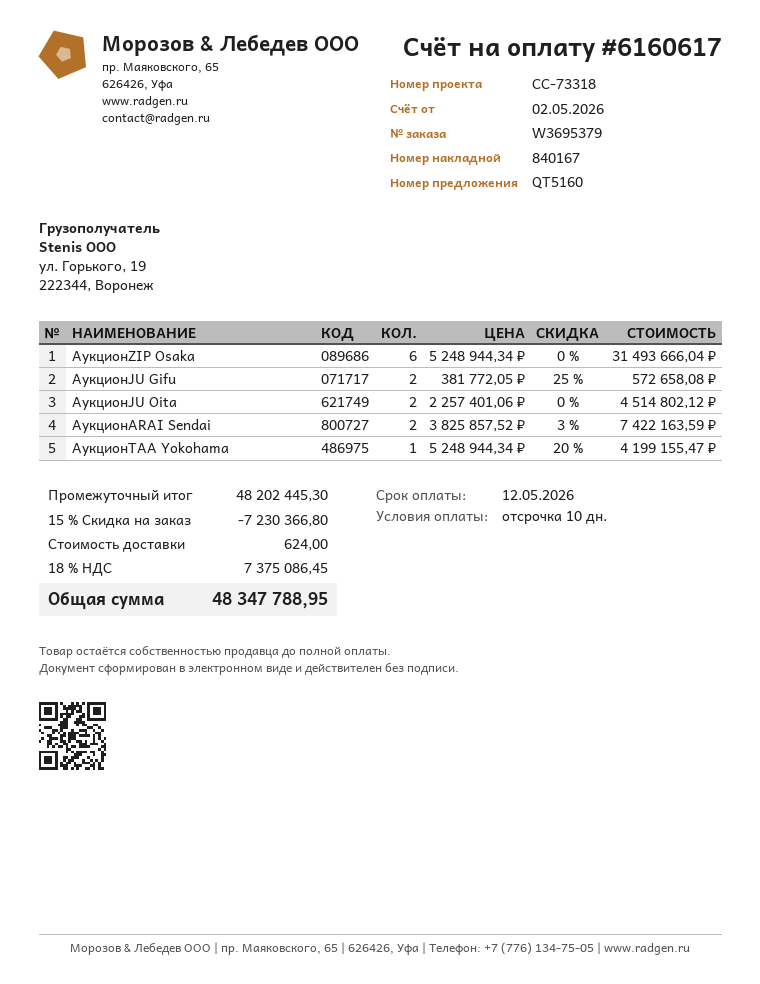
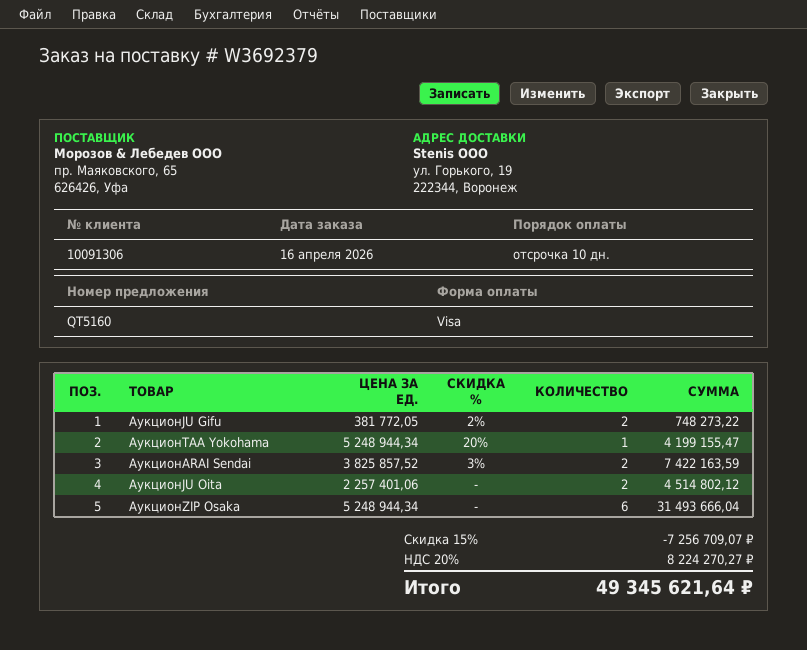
order number: W3695379 -> W3692379
АукционJU Gifu: 2 x 381772.05 - 25% = 572658.08 -> 2 x 381772.05 - 2% = 748273.22
discount: 15% = 7230366.80 -> 15% = 7256709.07
shipping: 624.00 -> none
tax: 18% = 7375086.45 -> 20% = 8224270.27
total: 48347788.95 -> 49345621.64

